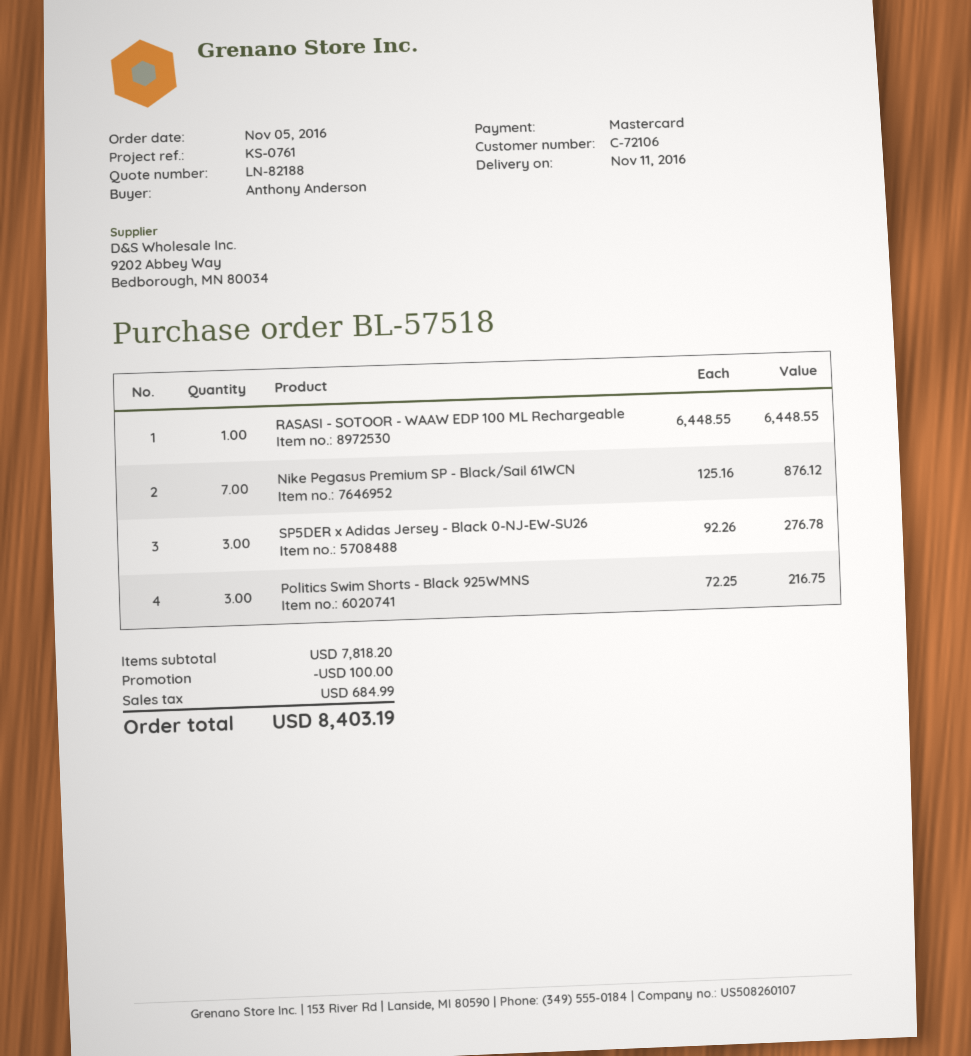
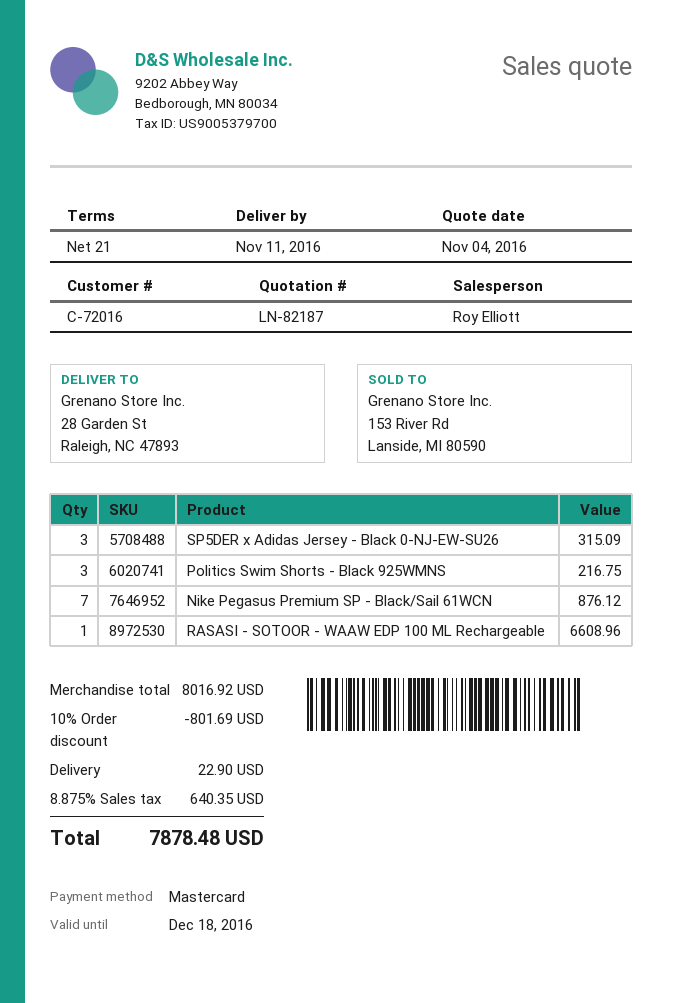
quote number: LN-82188 -> LN-82187
customer number: C-72106 -> C-72016
RASASI - SOTOOR - WAAW EDP 100 ML Rechargeable: 1 for 6448.55 -> 1 for 6608.96
SP5DER x Adidas Jersey - Black 0-NJ-EW-SU26: 3 for 276.78 -> 3 for 315.09
subtotal: 7818.20 -> 8016.92
discount: 100.00 -> 801.69
shipping: none -> 22.90
tax: 684.99 -> 640.35
total: 8403.19 -> 7878.48

